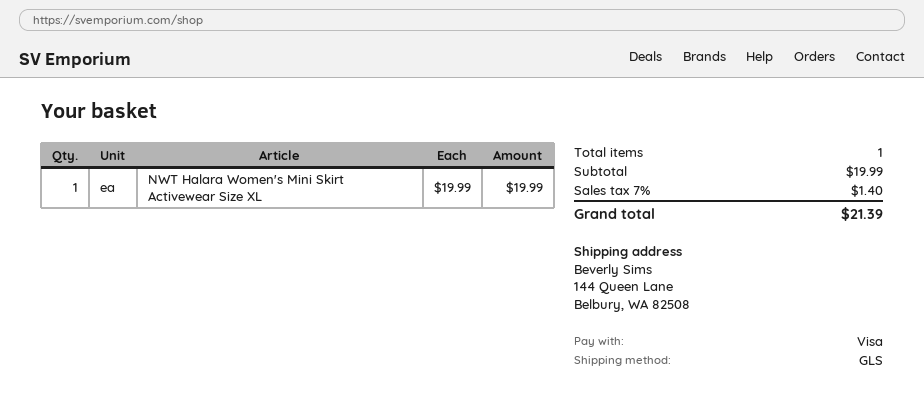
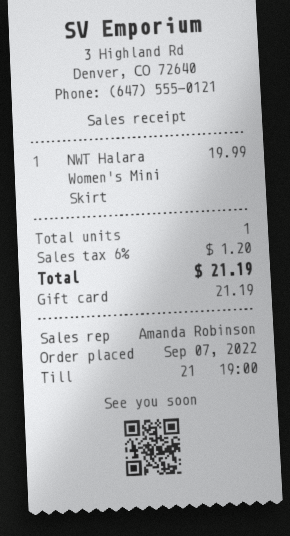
payment method: Visa -> gift card
tax: 7% = 1.40 -> 6% = 1.20
total: 21.39 -> 21.19

